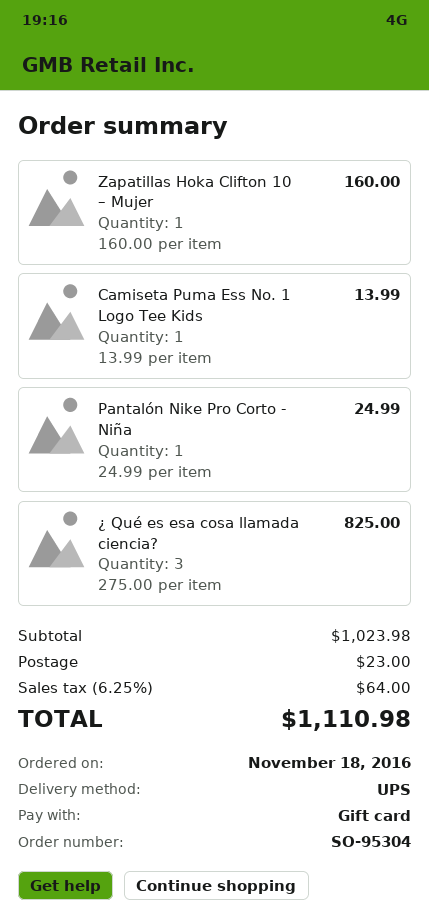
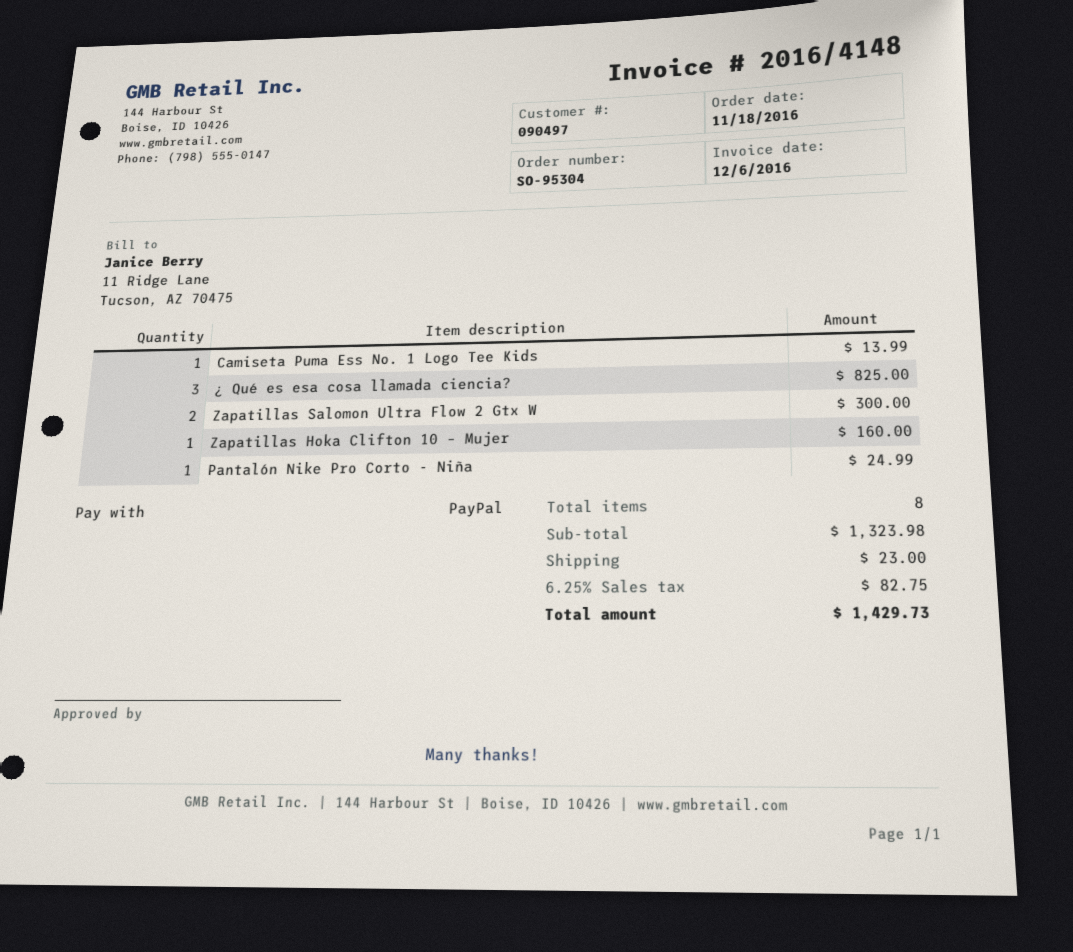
payment method: gift card -> PayPal
Zapatillas Salomon Ultra Flow 2 Gtx W: none -> 2 for 300.00
subtotal: 1023.98 -> 1323.98
tax: 6.25% = 64.00 -> 6.25% = 82.75
total: 1110.98 -> 1429.73

